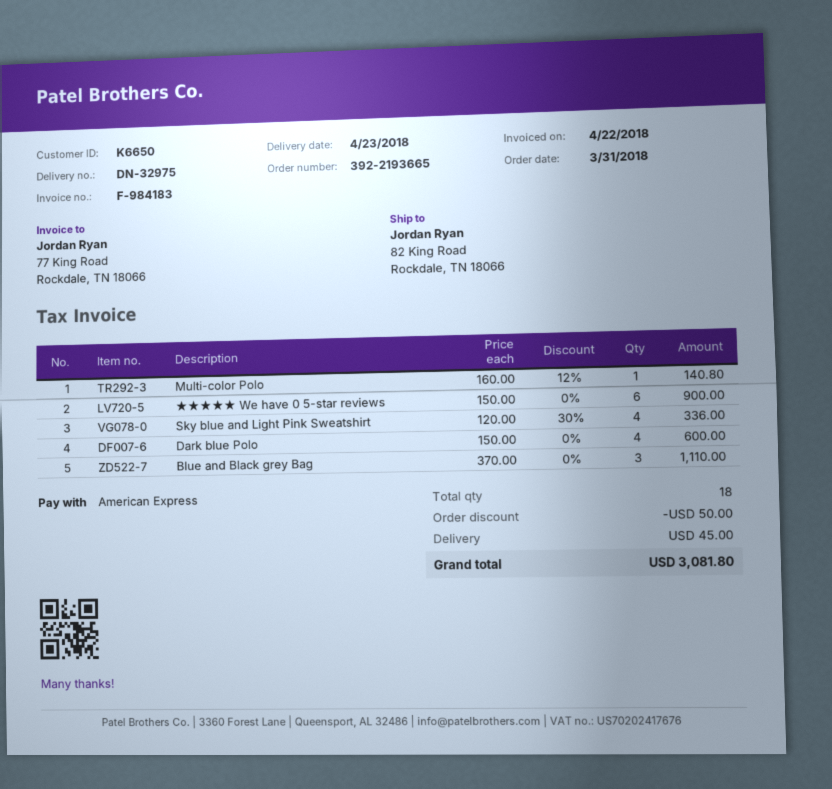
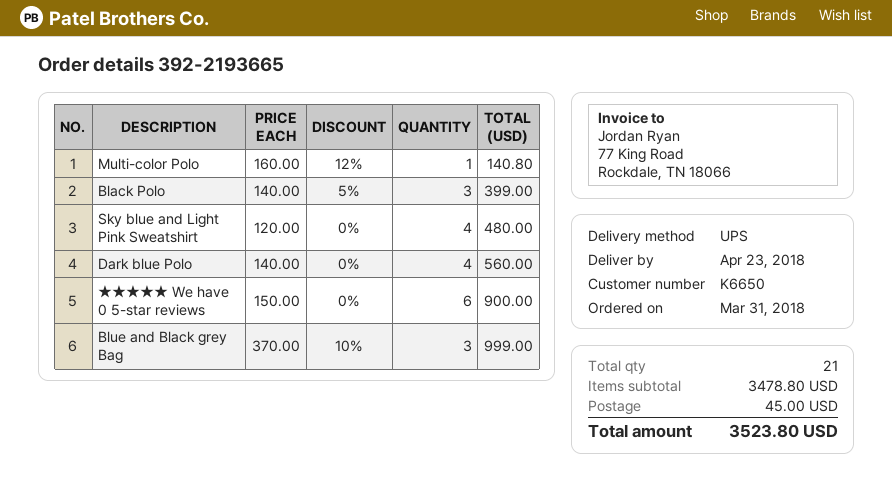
Sky blue and Light Pink Sweatshirt: 4 x 120.00 - 30% = 336.00 -> 4 x 120.00 = 480.00
Dark blue Polo: 4 x 150.00 = 600.00 -> 4 x 140.00 = 560.00
Blue and Black grey Bag: 3 x 370.00 = 1110.00 -> 3 x 370.00 - 10% = 999.00
Black Polo: none -> 3 x 140.00 - 5% = 399.00
total quantity: 18 -> 21
discount: 50.00 -> none
total: 3081.80 -> 3523.80

